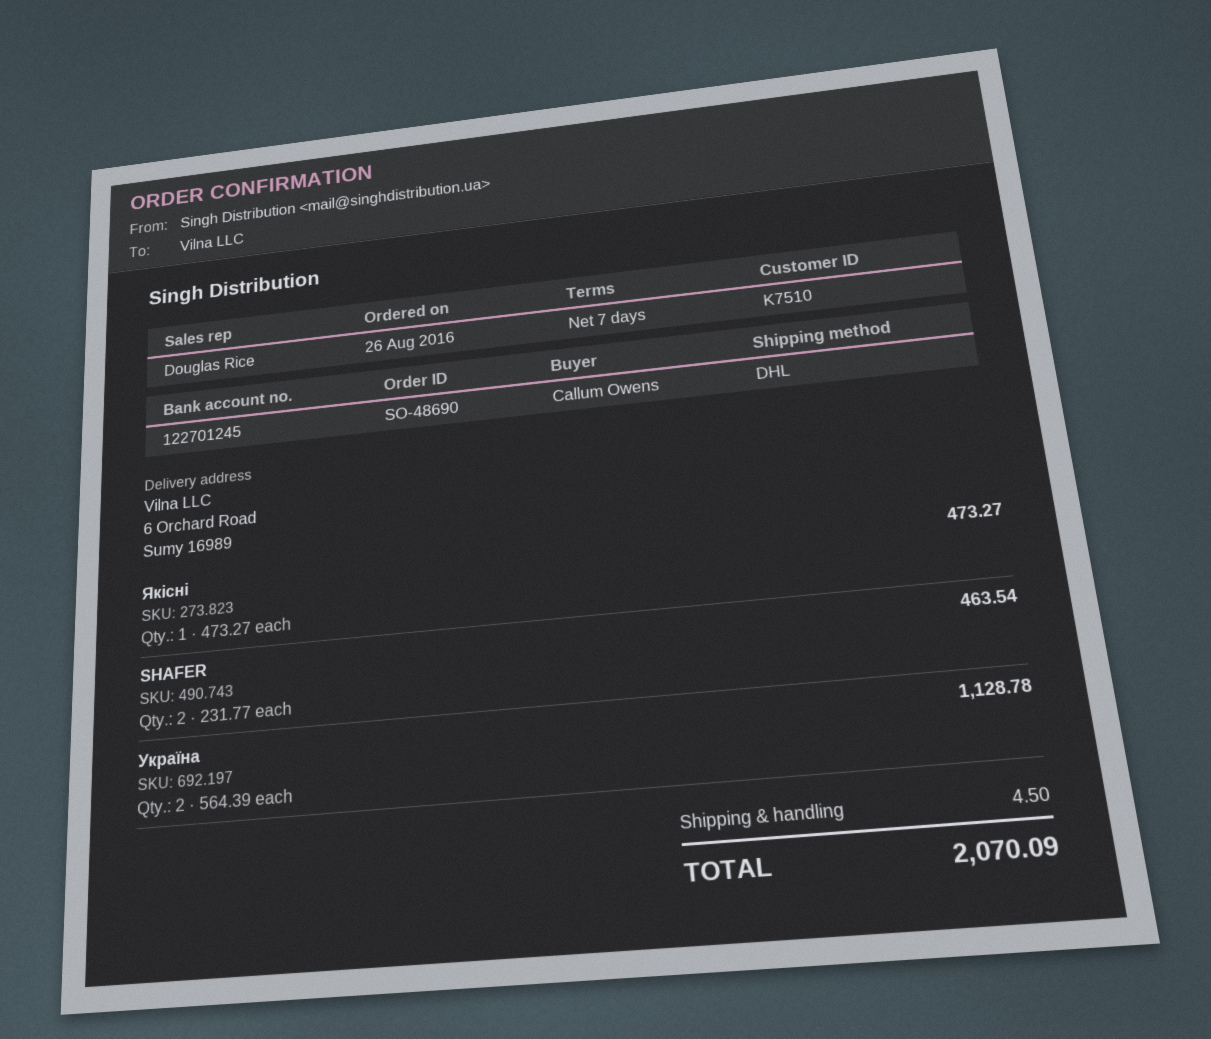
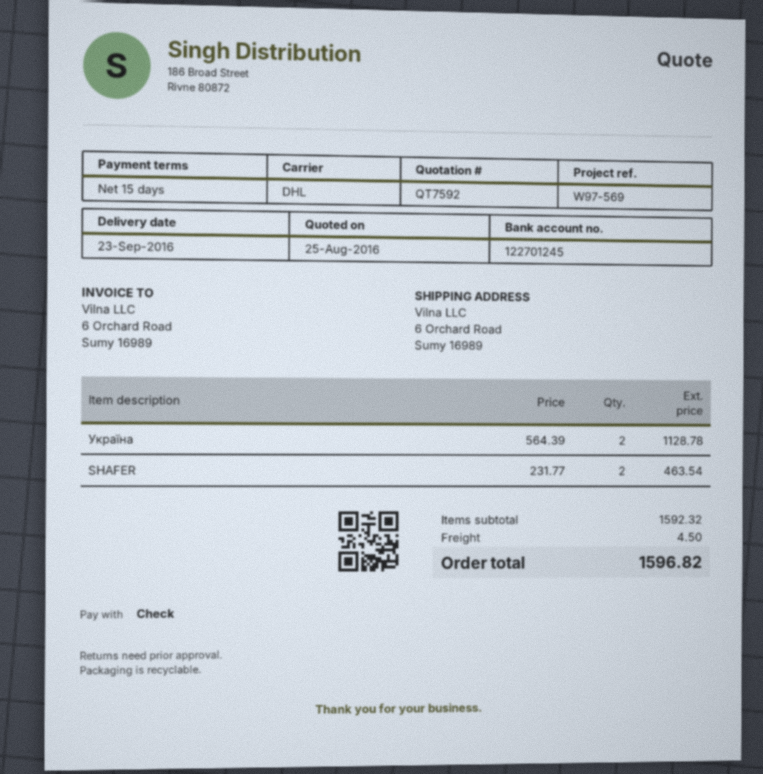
payment terms: 7 days -> 15 days
Якісні: 1 x 473.27 = 473.27 -> none
total: 2070.09 -> 1596.82

